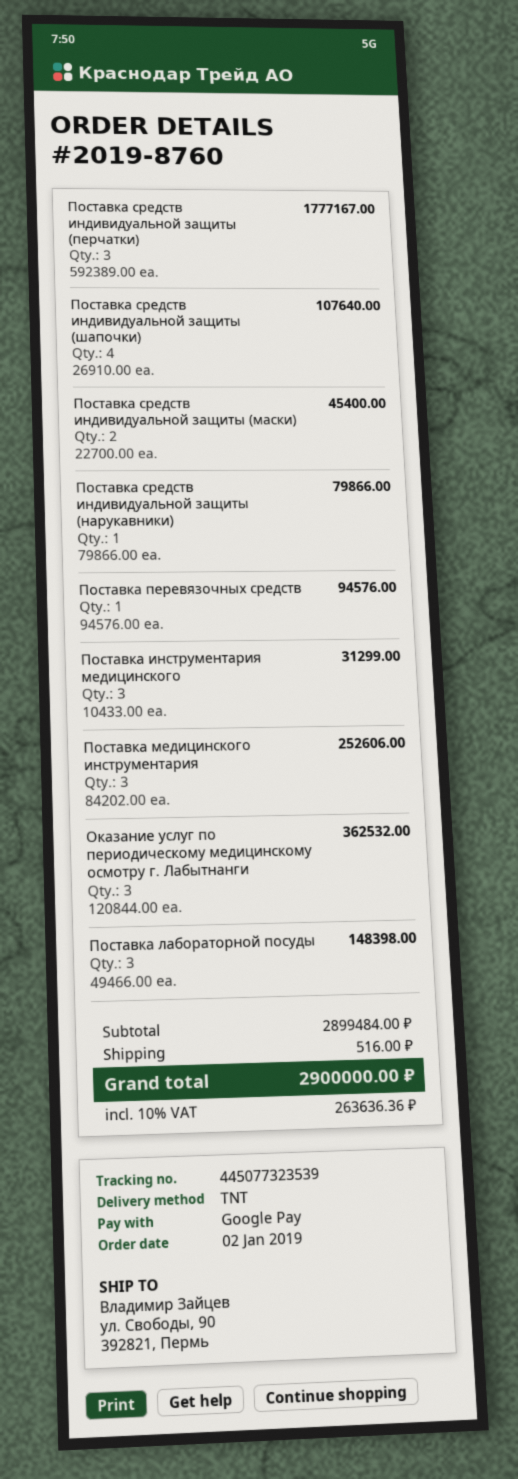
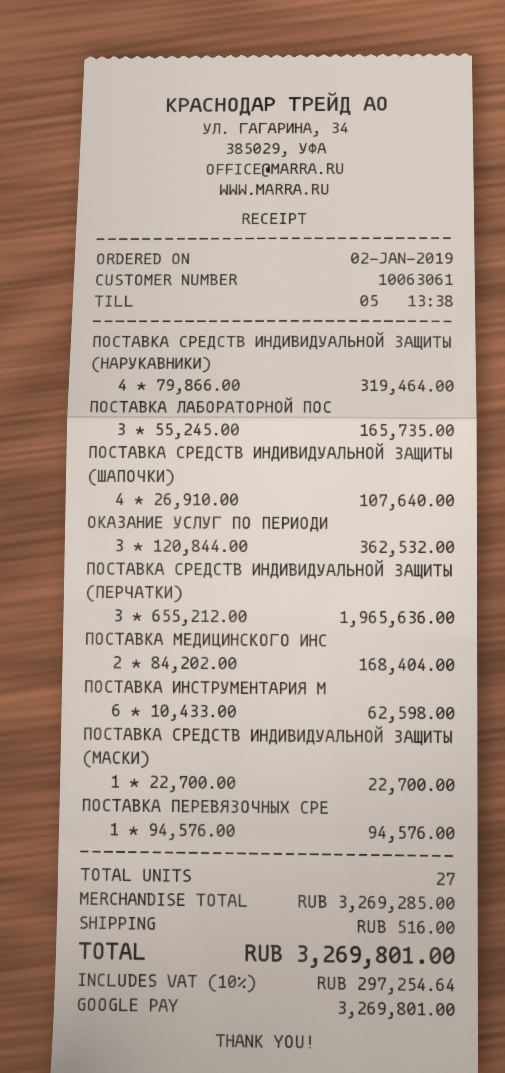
Поставка средств индивидуальной защиты (перчатки): 3 x 592389.00 = 1777167.00 -> 3 x 655212.00 = 1965636.00
Поставка средств индивидуальной защиты (маски): 2 x 22700.00 = 45400.00 -> 1 x 22700.00 = 22700.00
Поставка средств индивидуальной защиты (нарукавники): 1 x 79866.00 = 79866.00 -> 4 x 79866.00 = 319464.00
Поставка инструментария медицинского: 3 x 10433.00 = 31299.00 -> 6 x 10433.00 = 62598.00
Поставка медицинского инструментария: 3 x 84202.00 = 252606.00 -> 2 x 84202.00 = 168404.00
Поставка лабораторной посуды: 3 x 49466.00 = 148398.00 -> 3 x 55245.00 = 165735.00
subtotal: 2899484.00 -> 3269285.00
tax: 10% = 263636.36 -> 10% = 297254.64
total: 2900000.00 -> 3269801.00

